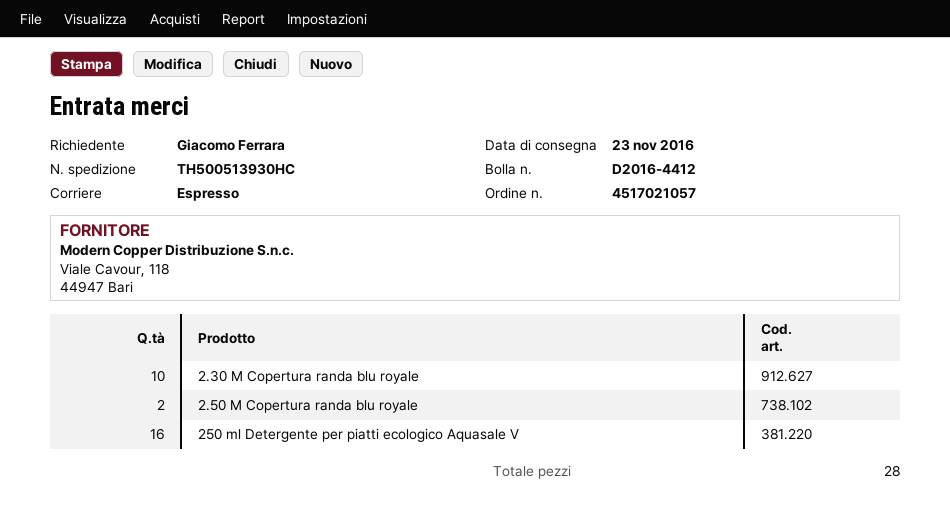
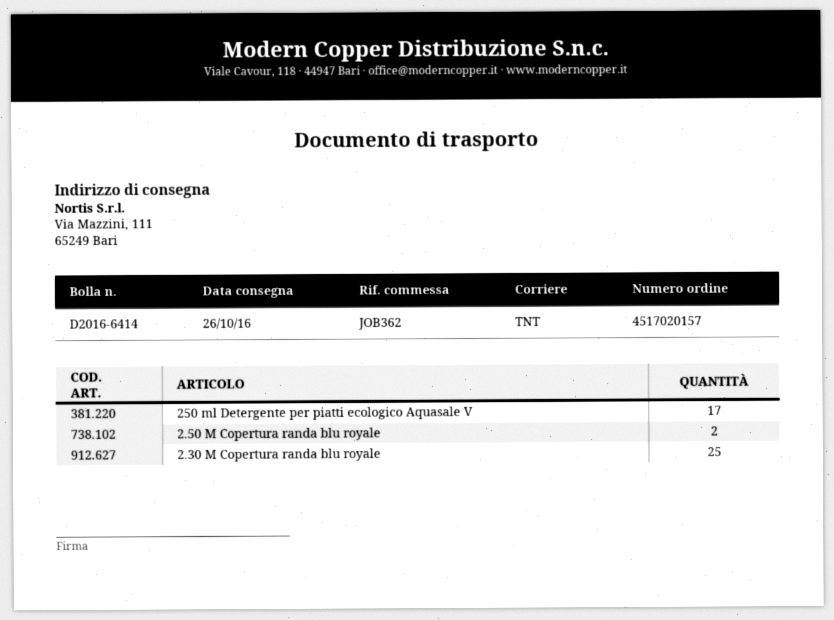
order number: 4517021057 -> 4517020157
delivery note number: D2016-4412 -> D2016-6414
delivery date: 2016-11-23 -> 2016-10-26
shipping method: express -> TNT
2.30 M Copertura randa blu royale: 10 -> 25
250 ml Detergente per piatti ecologico Aquasale V: 16 -> 17

